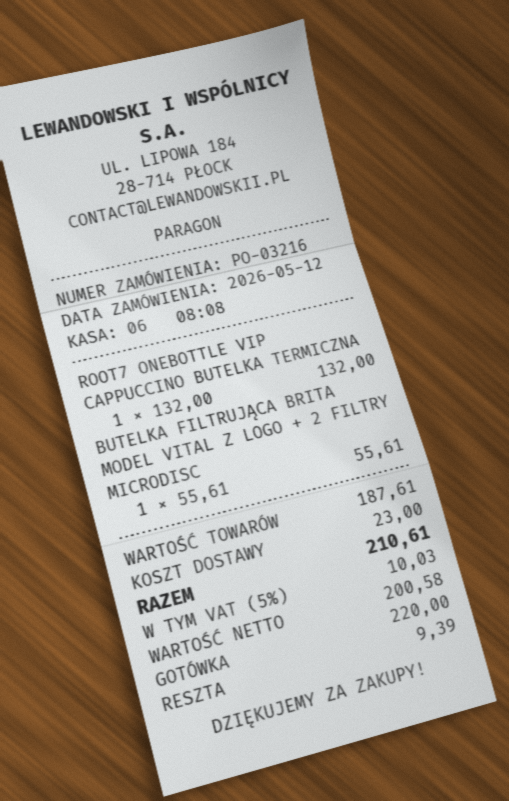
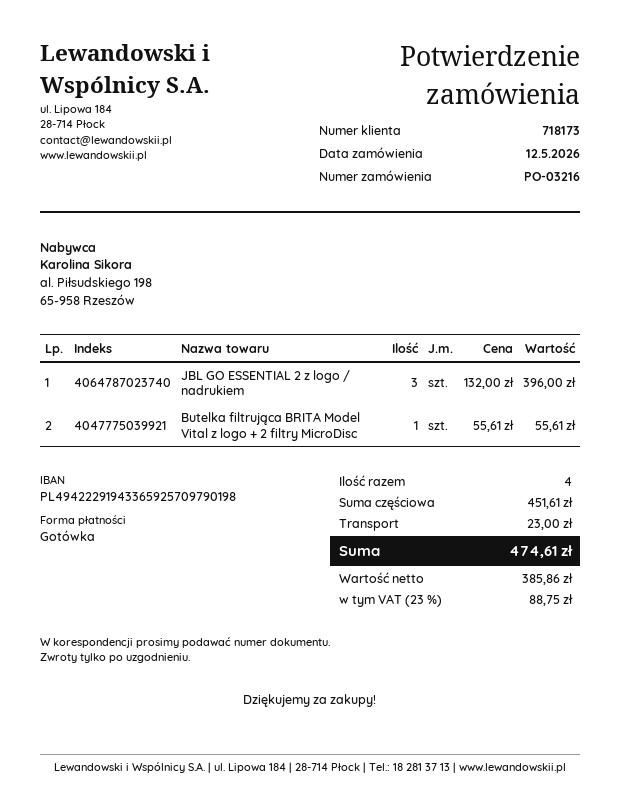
ROOT7 ONEBOTTLE VIP CAPPUCCINO BUTELKA TERMICZNA: 1 x 132.00 = 132.00 -> none
JBL GO ESSENTIAL 2 z logo / nadrukiem: none -> 3 x 132.00 = 396.00
subtotal: 187.61 -> 451.61
net: 200.58 -> 385.86
tax: 5% = 10.03 -> 23% = 88.75
total: 210.61 -> 474.61

